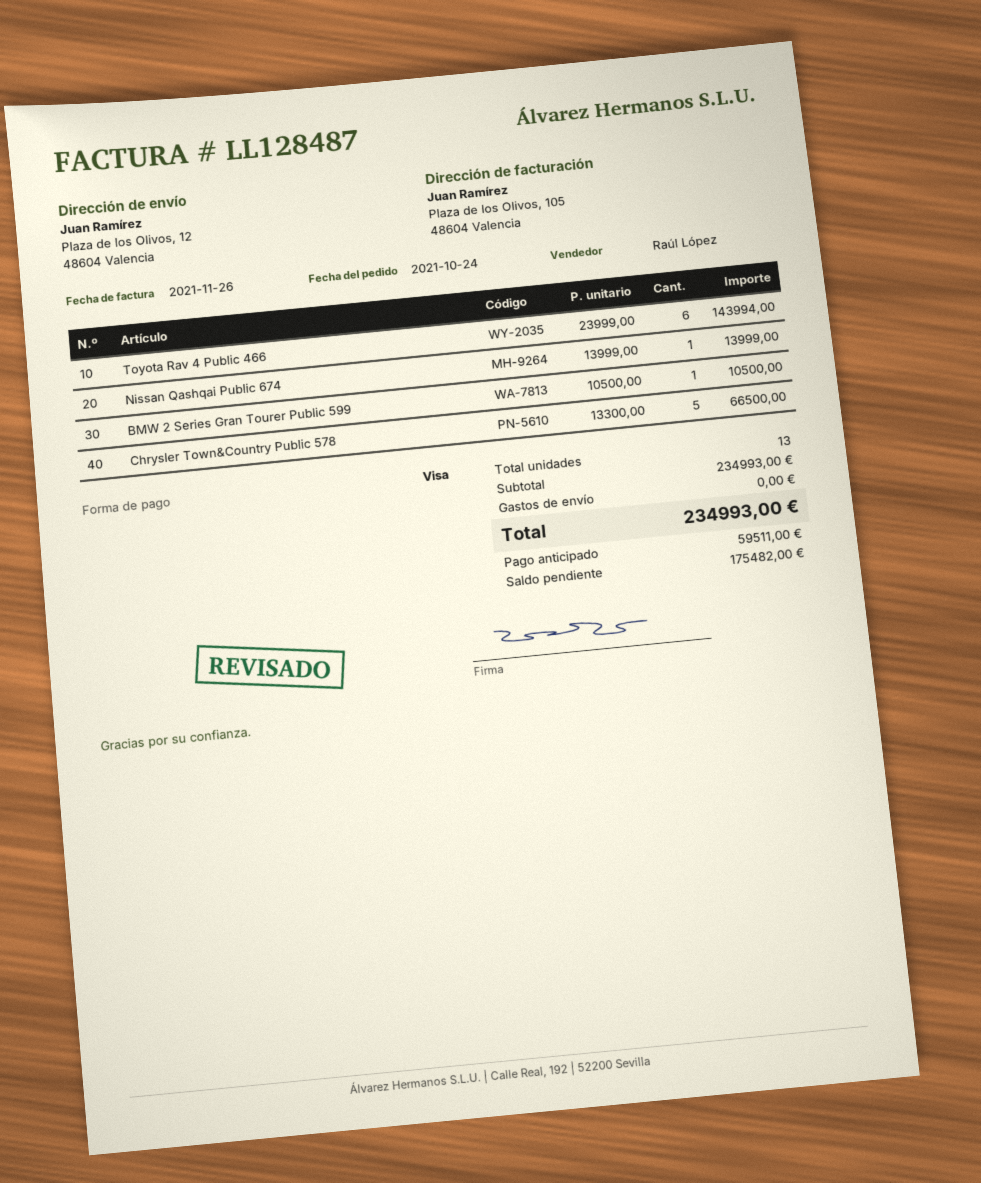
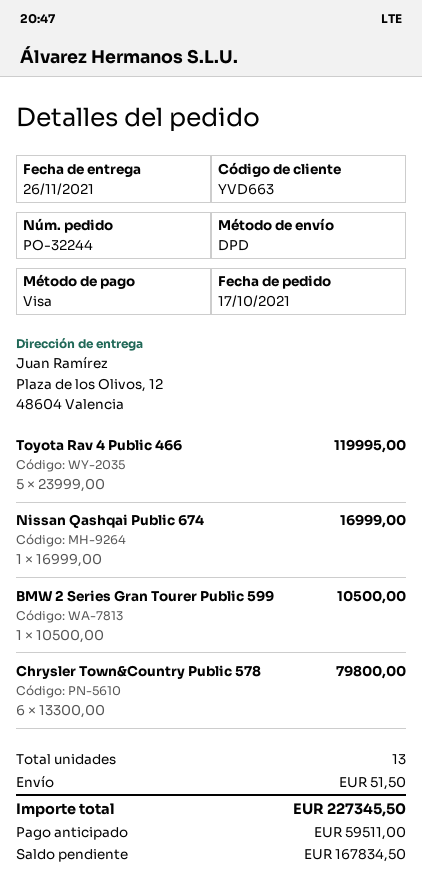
order date: 2021-10-24 -> 2021-10-17
Toyota Rav 4 Public 466: 6 x 23999.00 = 143994.00 -> 5 x 23999.00 = 119995.00
Nissan Qashqai Public 674: 1 x 13999.00 = 13999.00 -> 1 x 16999.00 = 16999.00
Chrysler Town&Country Public 578: 5 x 13300.00 = 66500.00 -> 6 x 13300.00 = 79800.00
shipping: 0.00 -> 51.50
total: 234993.00 -> 227345.50
balance: 175482.00 -> 167834.50

